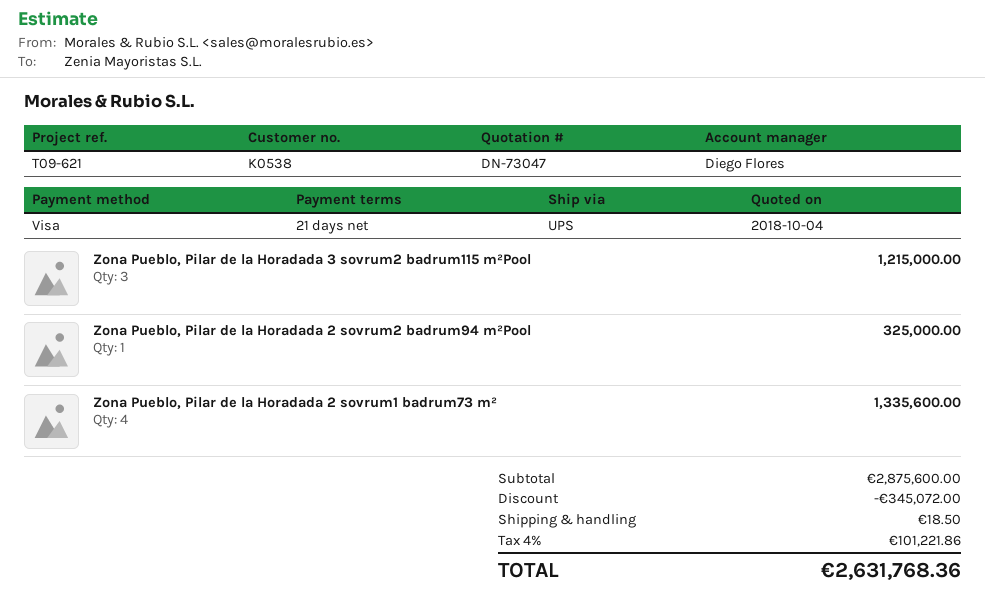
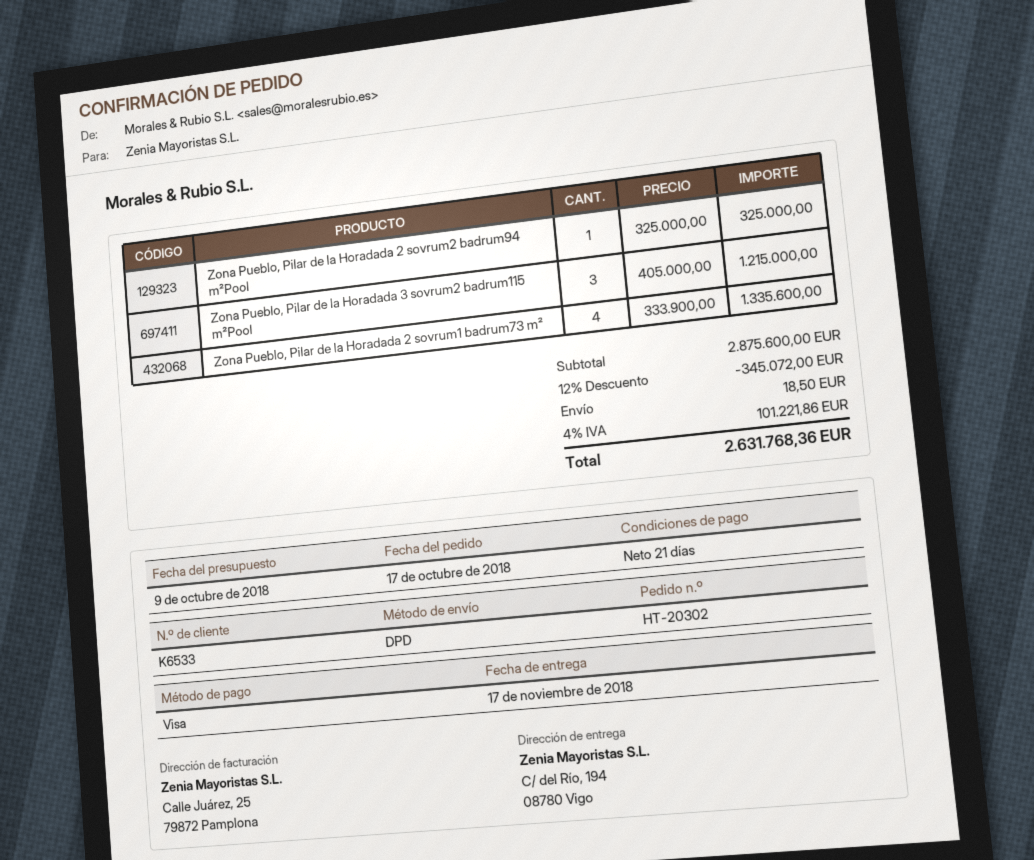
quote date: 2018-10-04 -> 2018-10-09
customer number: K0538 -> K6533
shipping method: UPS -> DPD

